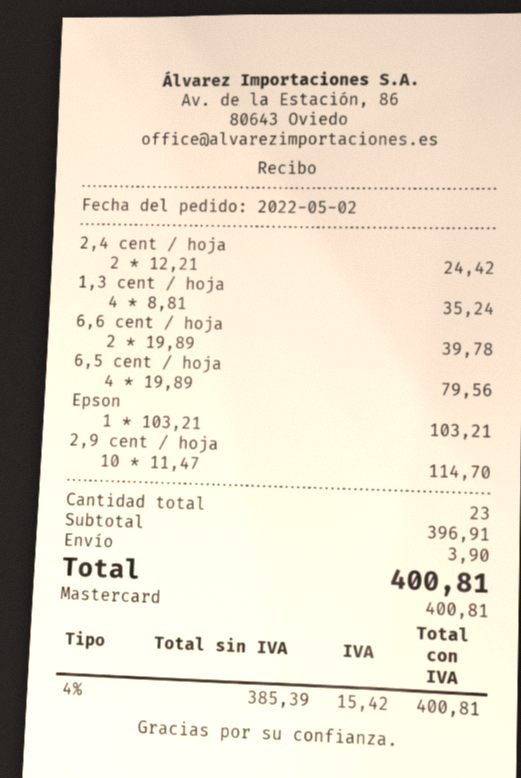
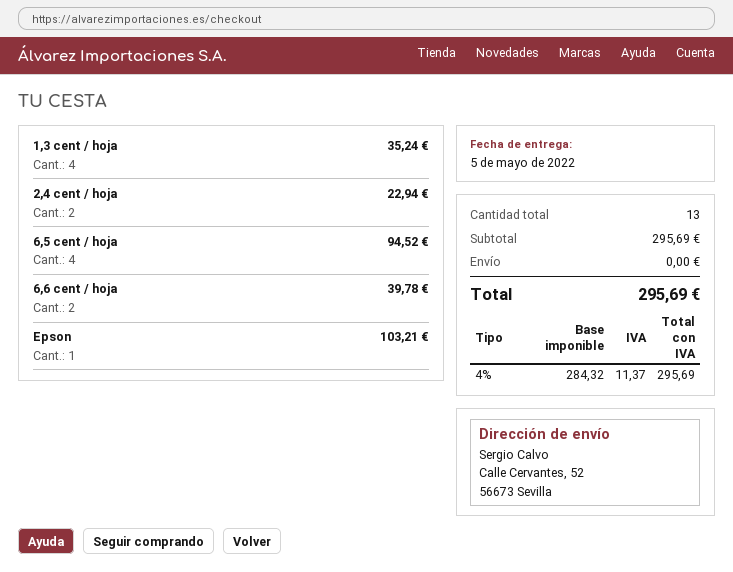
2,4 cent / hoja: 2 for 24.42 -> 2 for 22.94
6,5 cent / hoja: 4 for 79.56 -> 4 for 94.52
2,9 cent / hoja: 10 for 114.70 -> none
total quantity: 23 -> 13
subtotal: 396.91 -> 295.69
shipping: 3.90 -> 0.00
net: 385.39 -> 284.32
tax: 4% = 15.42 -> 4% = 11.37
total: 400.81 -> 295.69

